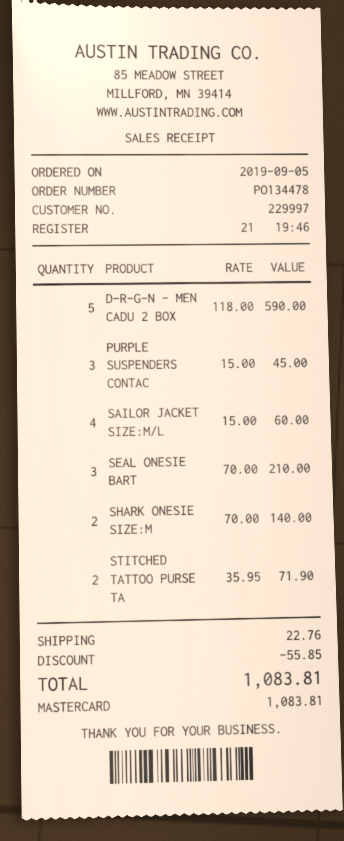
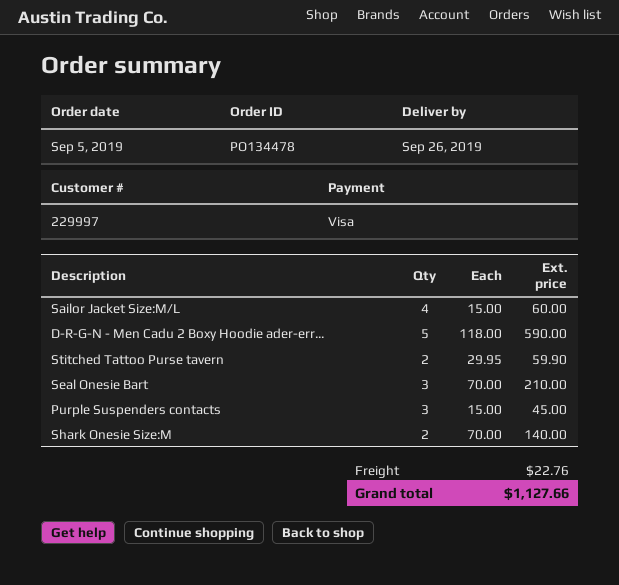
payment method: Mastercard -> Visa
STITCHED TATTOO PURSE TA: 2 x 35.95 = 71.90 -> 2 x 29.95 = 59.90
discount: 55.85 -> none
total: 1083.81 -> 1127.66

